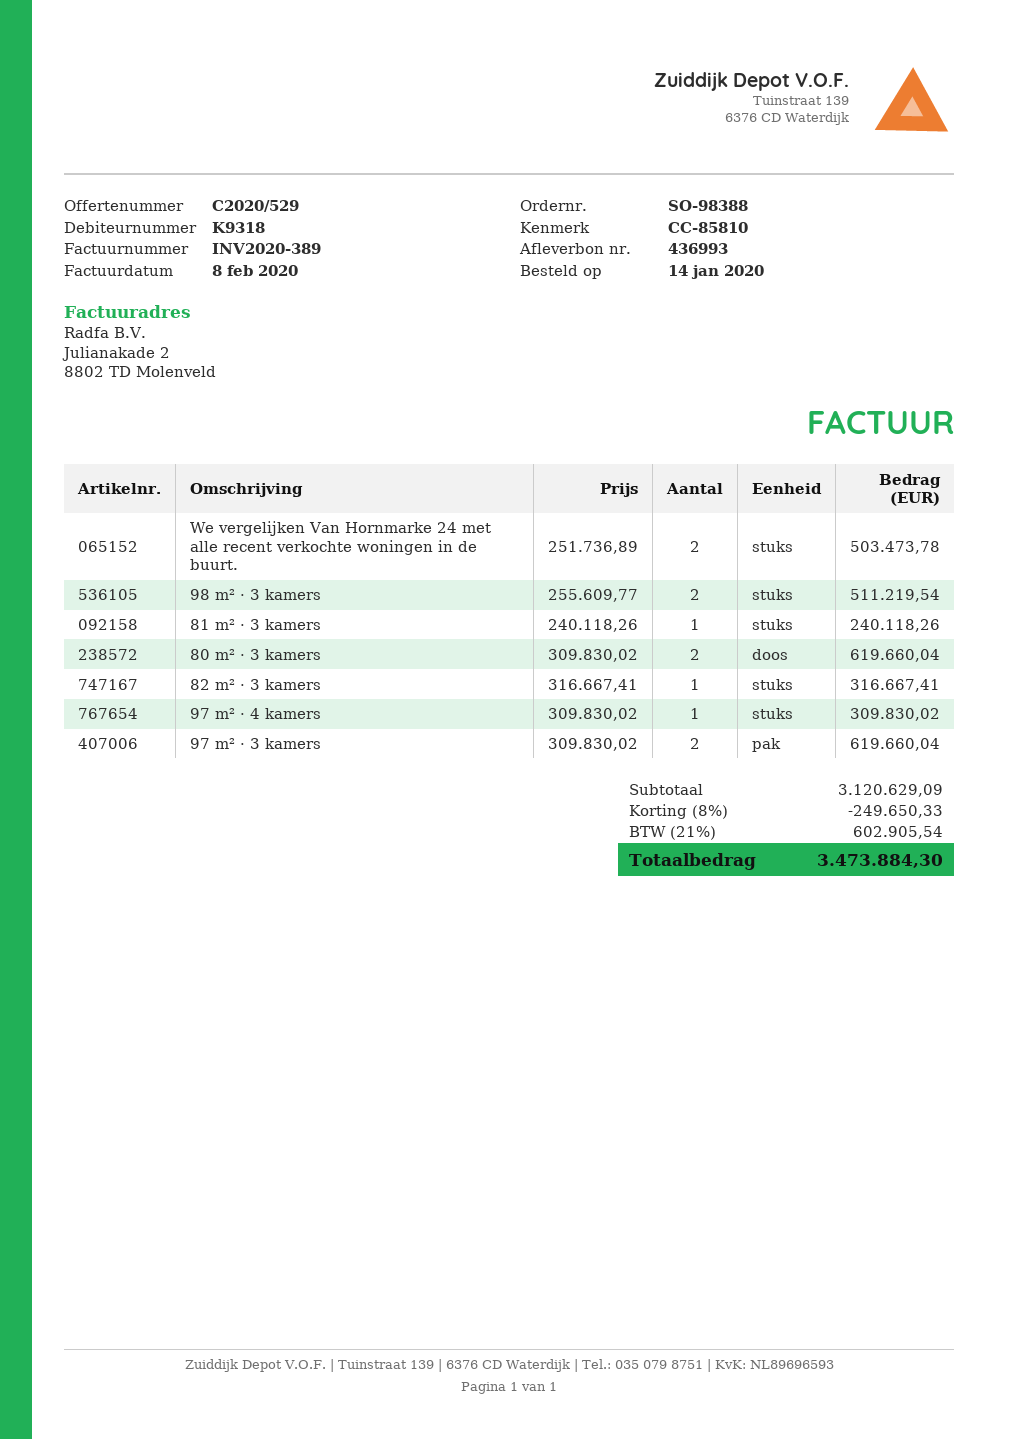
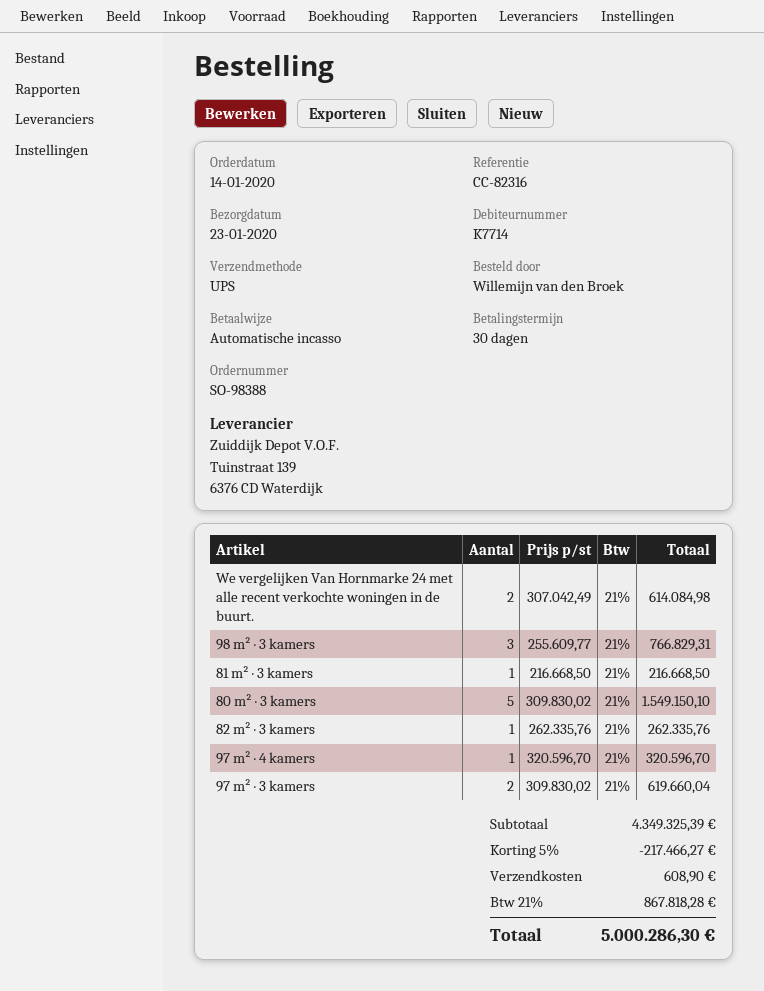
customer number: K9318 -> K7714
reference: CC-85810 -> CC-82316
We vergelijken Van Hornmarke 24 met alle recent verkochte woningen in de buurt.: 2 x 251736.89 = 503473.78 -> 2 x 307042.49 = 614084.98
98 m² · 3 kamers: 2 x 255609.77 = 511219.54 -> 3 x 255609.77 = 766829.31
81 m² · 3 kamers: 1 x 240118.26 = 240118.26 -> 1 x 216668.50 = 216668.50
80 m² · 3 kamers: 2 x 309830.02 = 619660.04 -> 5 x 309830.02 = 1549150.10
82 m² · 3 kamers: 1 x 316667.41 = 316667.41 -> 1 x 262335.76 = 262335.76
97 m² · 4 kamers: 1 x 309830.02 = 309830.02 -> 1 x 320596.70 = 320596.70
subtotal: 3120629.09 -> 4349325.39
discount: 8% = 249650.33 -> 5% = 217466.27
shipping: none -> 608.90
tax: 21% = 602905.54 -> 21% = 867818.28
total: 3473884.30 -> 5000286.30

